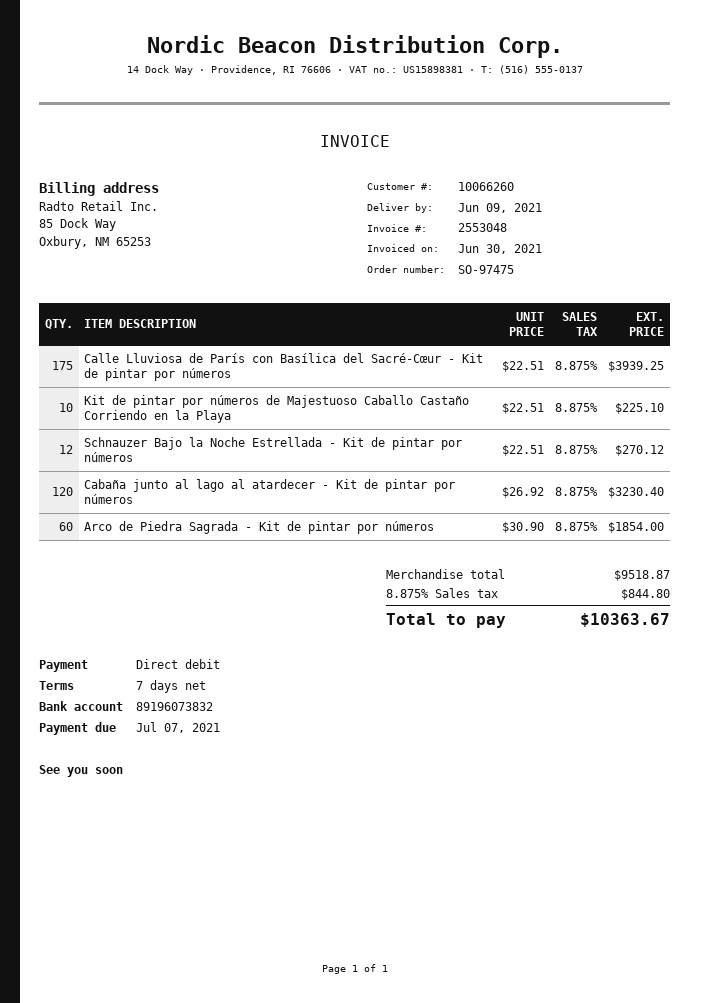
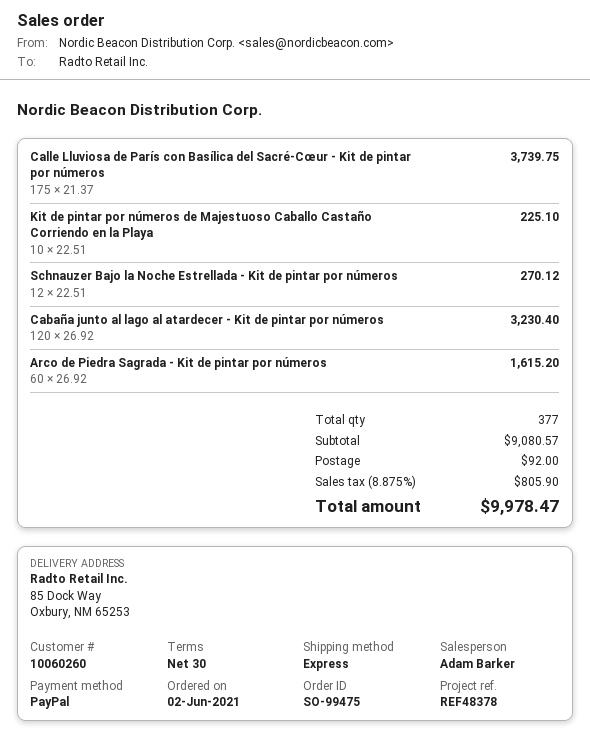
order number: SO-97475 -> SO-99475
payment terms: 7 days -> 30 days
customer number: 10066260 -> 10060260
payment method: direct debit -> PayPal
Calle Lluviosa de París con Basílica del Sacré-Cœur - Kit de pintar por números: 175 x 22.51 = 3939.25 -> 175 x 21.37 = 3739.75
Arco de Piedra Sagrada - Kit de pintar por números: 60 x 30.90 = 1854.00 -> 60 x 26.92 = 1615.20
subtotal: 9518.87 -> 9080.57
shipping: none -> 92.00
tax: 8.875% = 844.80 -> 8.875% = 805.90
total: 10363.67 -> 9978.47

